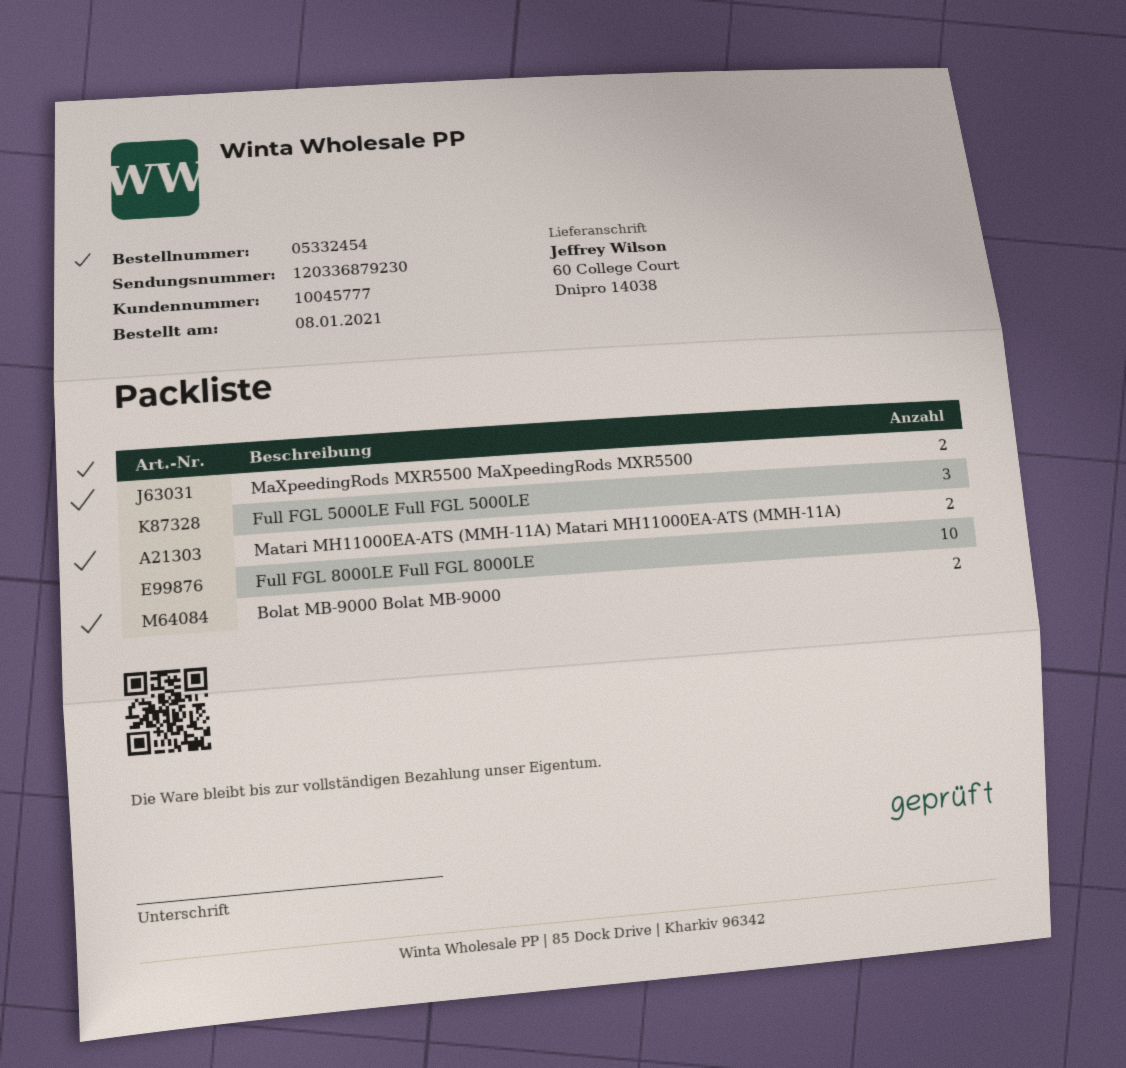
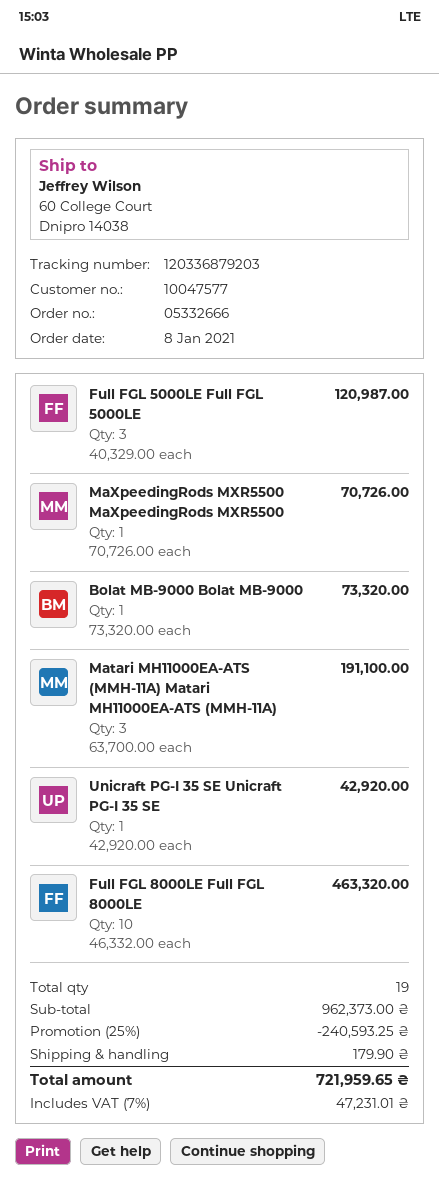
order number: 05332454 -> 05332666
customer number: 10045777 -> 10047577
tracking number: 120336879230 -> 120336879203
MaXpeedingRods MXR5500 MaXpeedingRods MXR5500: 2 -> 1
Matari MH11000EA-ATS (MMH-11A) Matari MH11000EA-ATS (MMH-11A): 2 -> 3
Bolat MB-9000 Bolat MB-9000: 2 -> 1
Unicraft PG-I 35 SE Unicraft PG-I 35 SE: none -> 1

